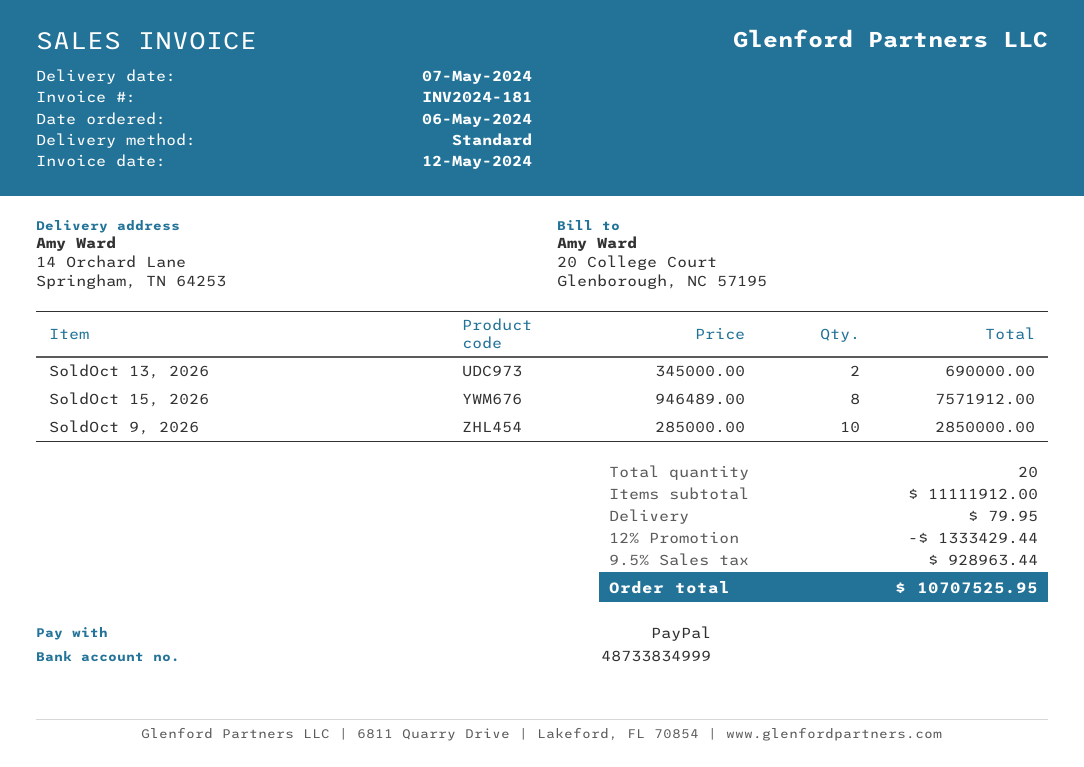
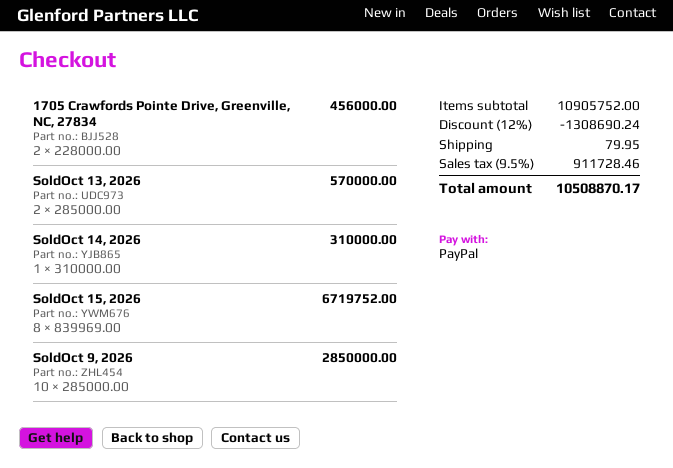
SoldOct 13, 2026: 2 x 345000.00 = 690000.00 -> 2 x 285000.00 = 570000.00
SoldOct 15, 2026: 8 x 946489.00 = 7571912.00 -> 8 x 839969.00 = 6719752.00
1705 Crawfords Pointe Drive, Greenville, NC, 27834: none -> 2 x 228000.00 = 456000.00
SoldOct 14, 2026: none -> 1 x 310000.00 = 310000.00
subtotal: 11111912.00 -> 10905752.00
discount: 12% = 1333429.44 -> 12% = 1308690.24
tax: 9.5% = 928963.44 -> 9.5% = 911728.46
total: 10707525.95 -> 10508870.17

